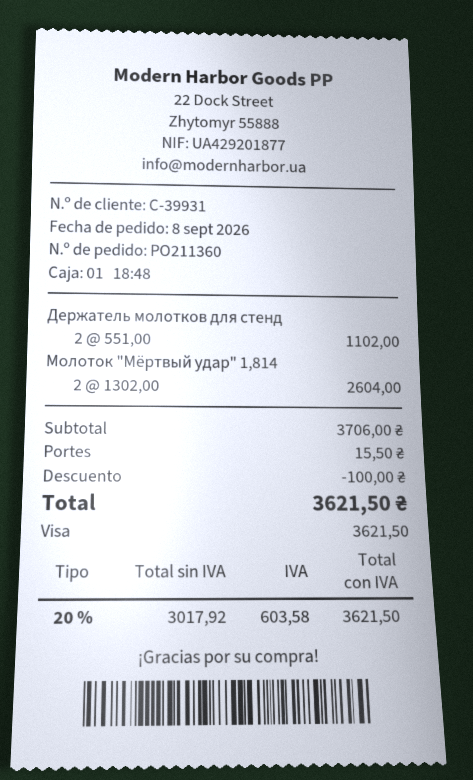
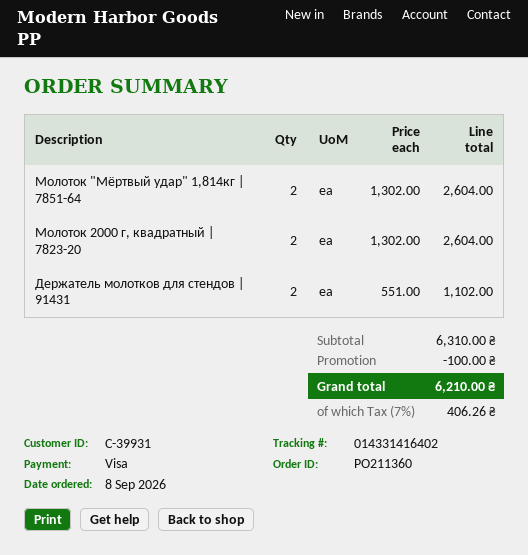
Молоток 2000 г, квадратный | 7823-20: none -> 2 x 1302.00 = 2604.00
subtotal: 3706.00 -> 6310.00
shipping: 15.50 -> none
tax: 20% = 603.58 -> 7% = 406.26
total: 3621.50 -> 6210.00

